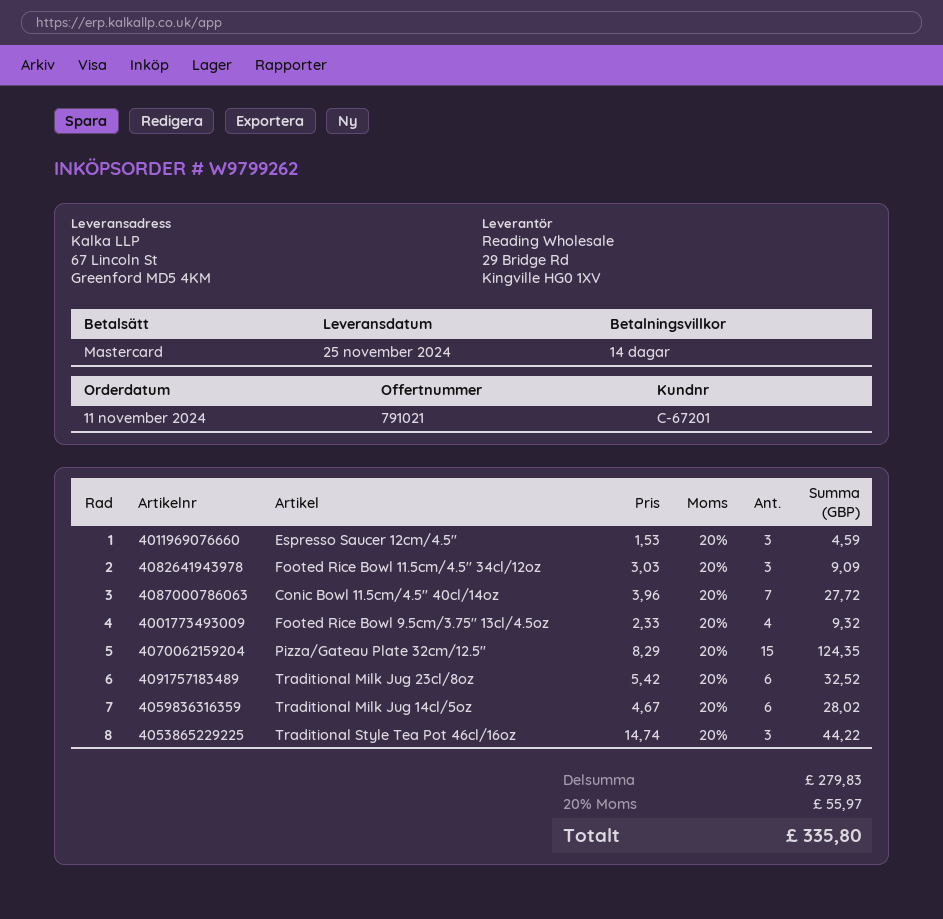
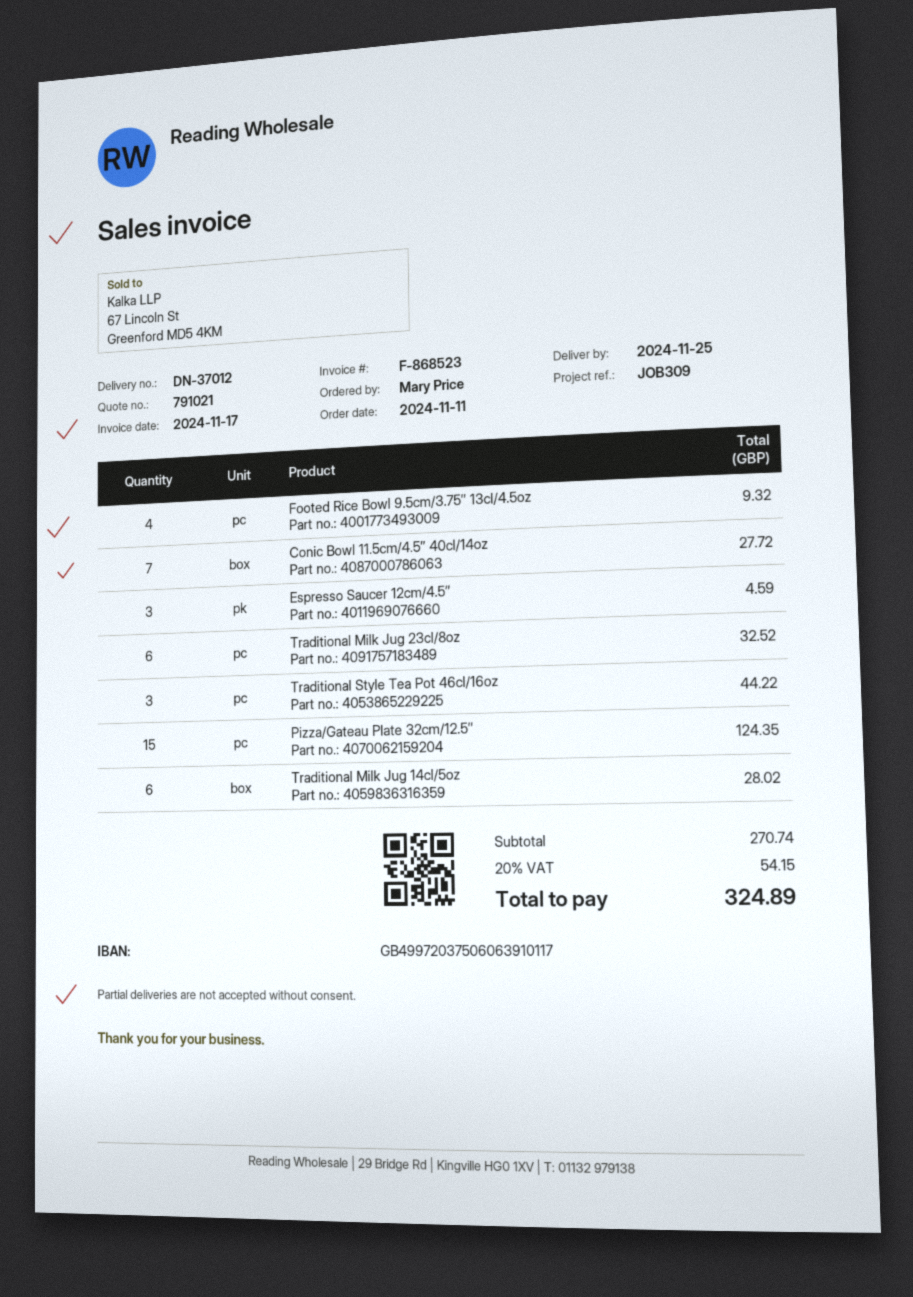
Footed Rice Bowl 11.5cm/4.5″ 34cl/12oz: 3 for 9.09 -> none
subtotal: 279.83 -> 270.74
tax: 20% = 55.97 -> 20% = 54.15
total: 335.80 -> 324.89

